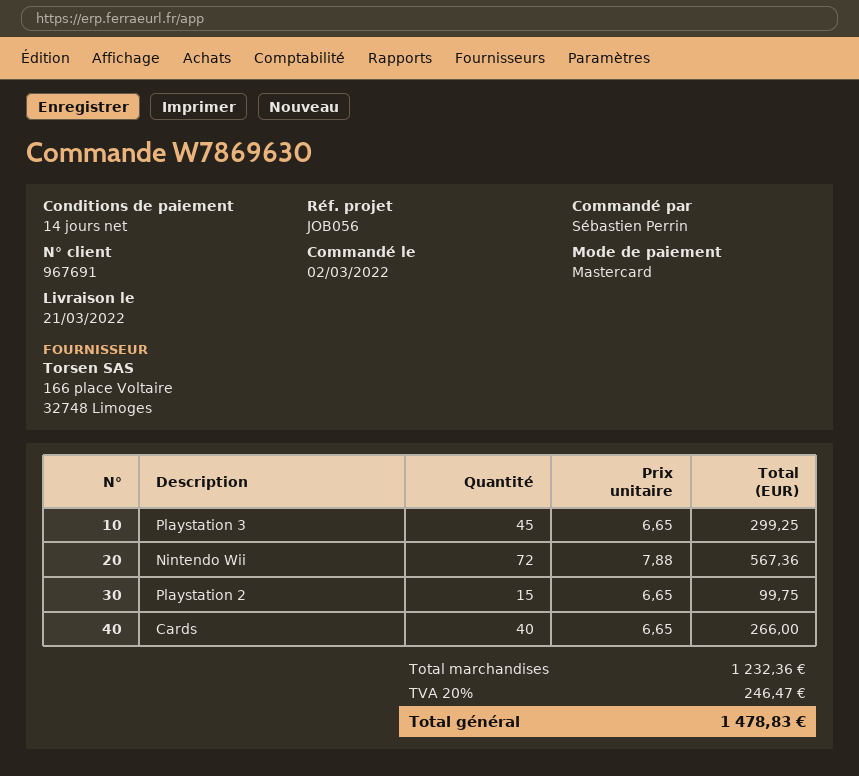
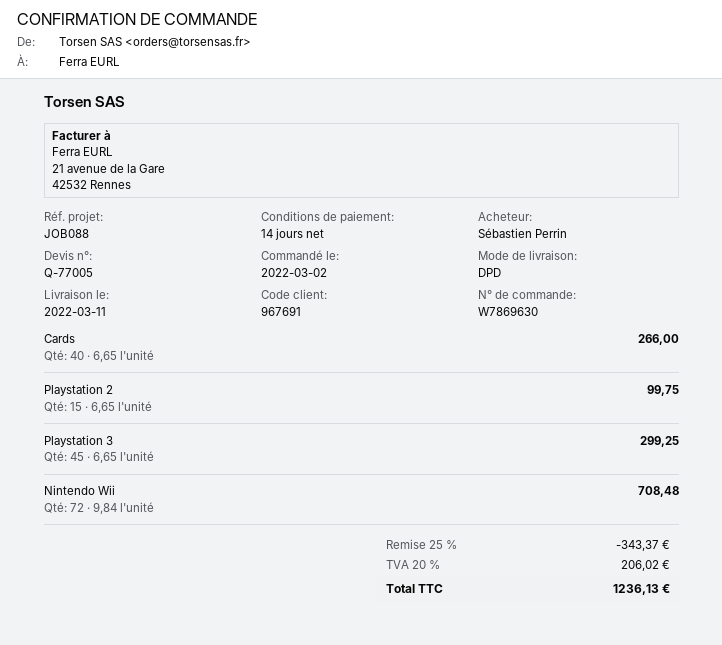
delivery date: 2022-03-21 -> 2022-03-11
reference: JOB056 -> JOB088
Nintendo Wii: 72 x 7.88 = 567.36 -> 72 x 9.84 = 708.48
discount: none -> 25% = 343.37
tax: 20% = 246.47 -> 20% = 206.02
total: 1478.83 -> 1236.13

